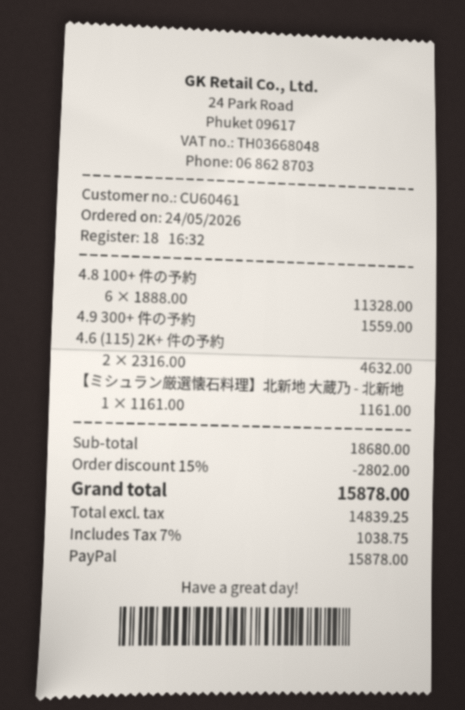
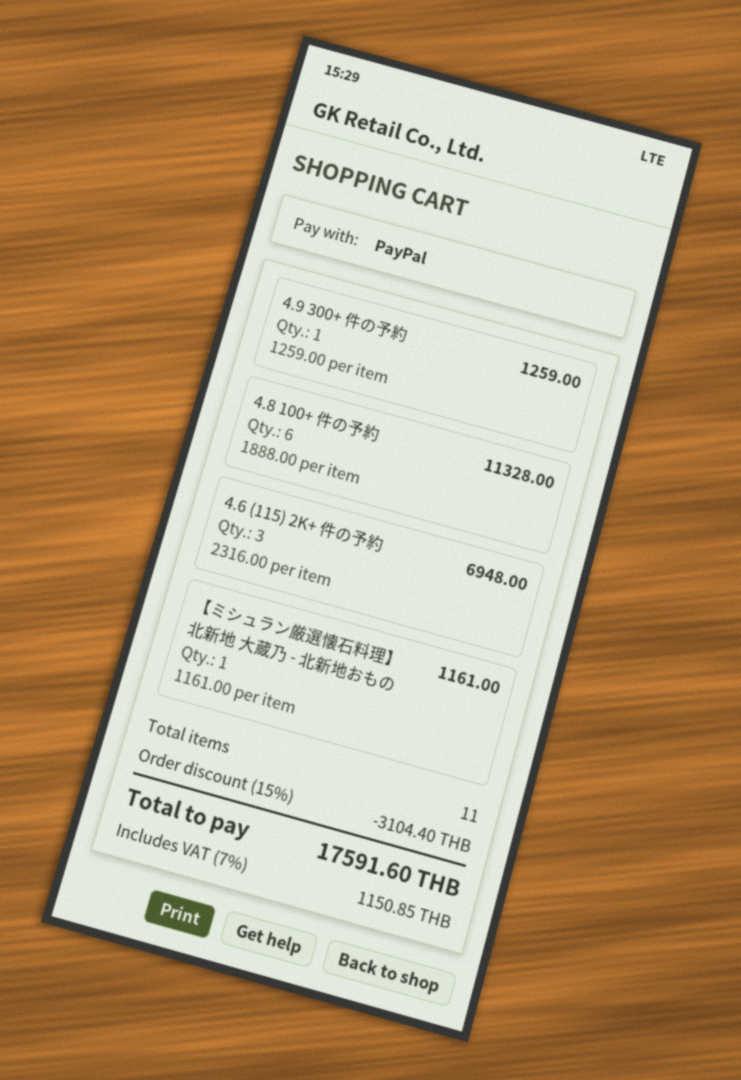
4.9 300+ 件の予約: 1 x 1559.00 = 1559.00 -> 1 x 1259.00 = 1259.00
4.6 (115) 2K+ 件の予約: 2 x 2316.00 = 4632.00 -> 3 x 2316.00 = 6948.00
discount: 15% = 2802.00 -> 15% = 3104.40
tax: 7% = 1038.75 -> 7% = 1150.85
total: 15878.00 -> 17591.60

